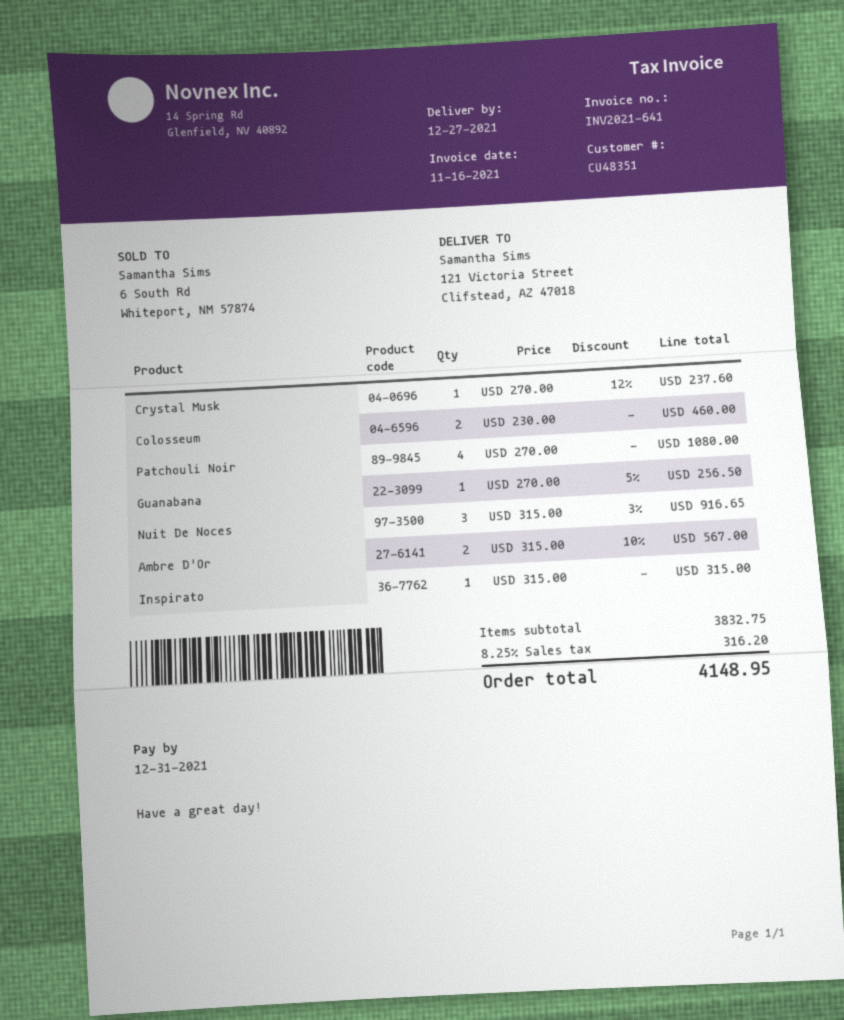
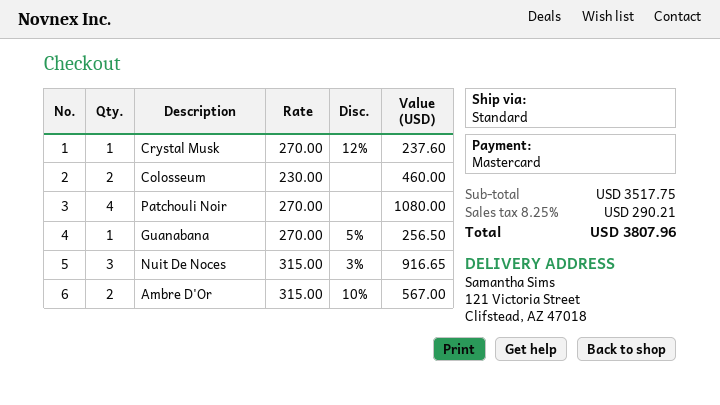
Inspirato: 1 x 315.00 = 315.00 -> none
subtotal: 3832.75 -> 3517.75
tax: 8.25% = 316.20 -> 8.25% = 290.21
total: 4148.95 -> 3807.96

